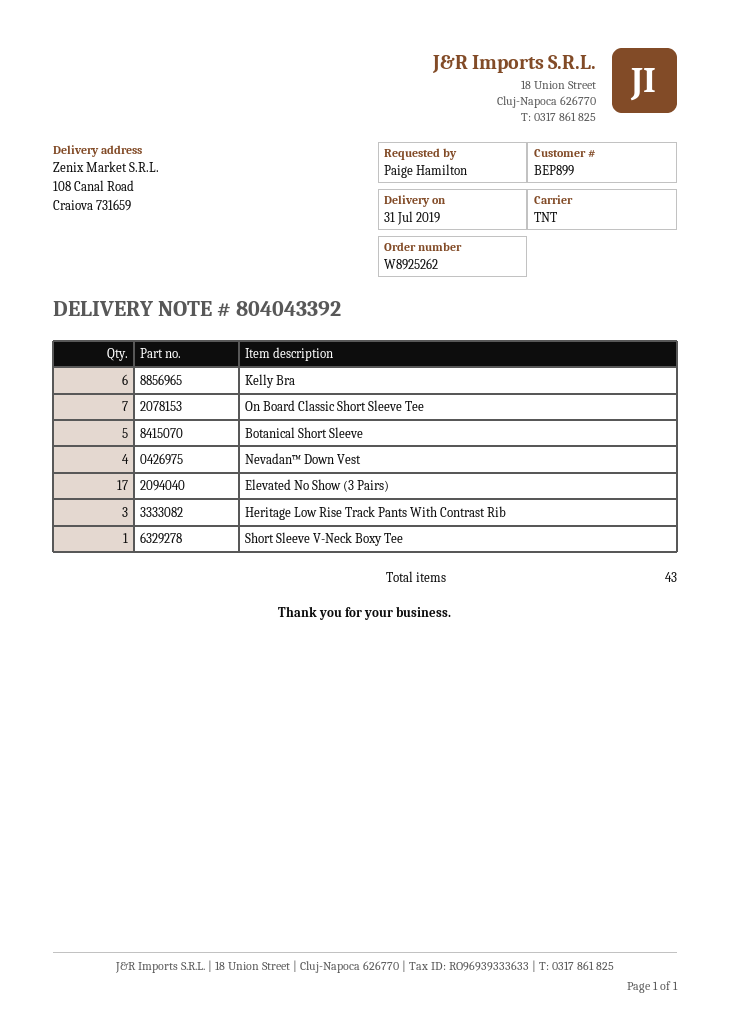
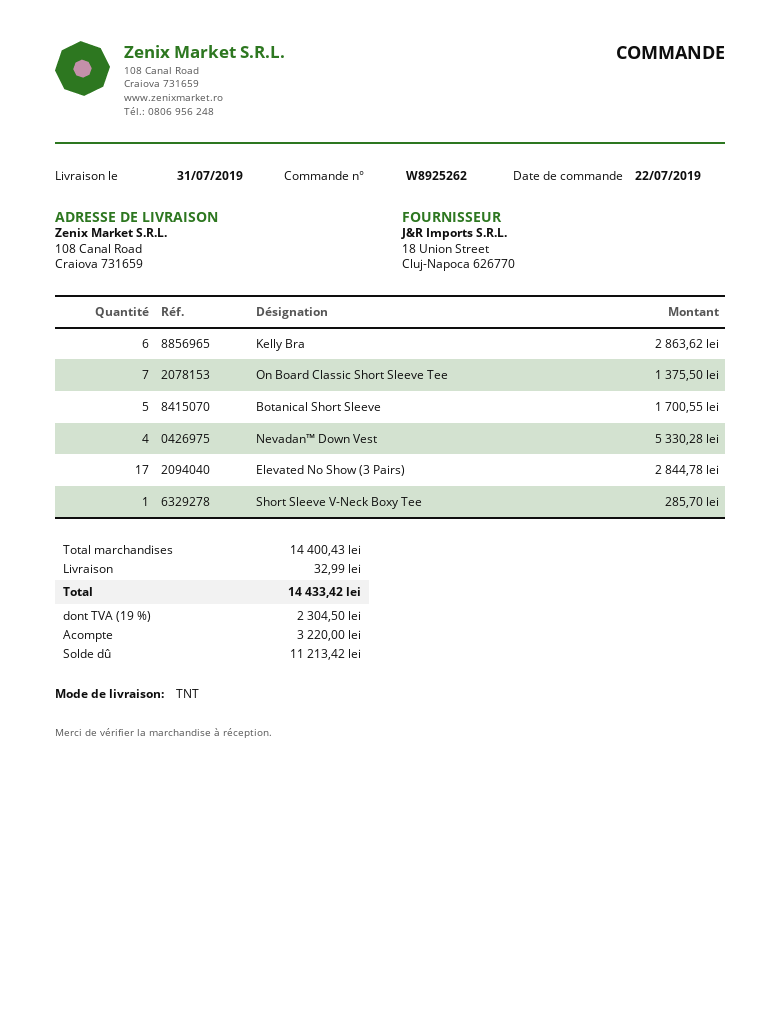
Heritage Low Rise Track Pants With Contrast Rib: 3 -> none

